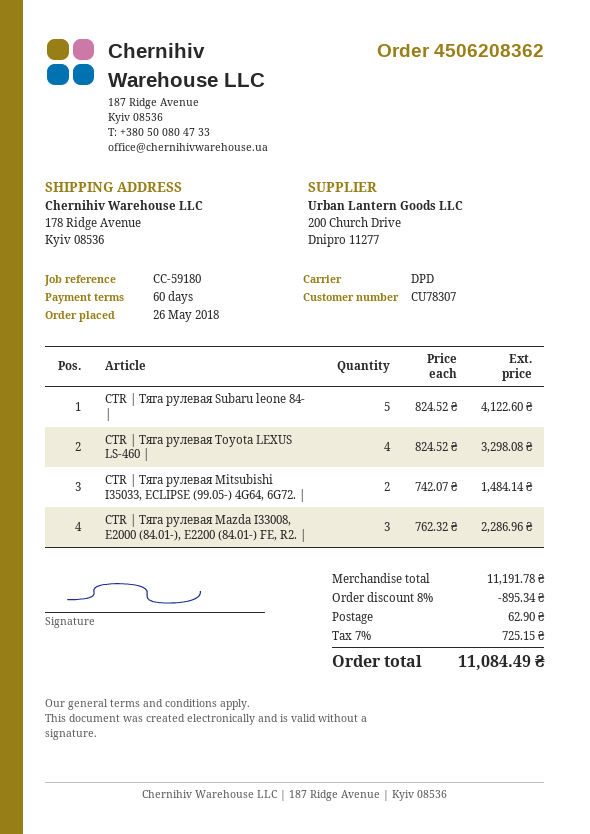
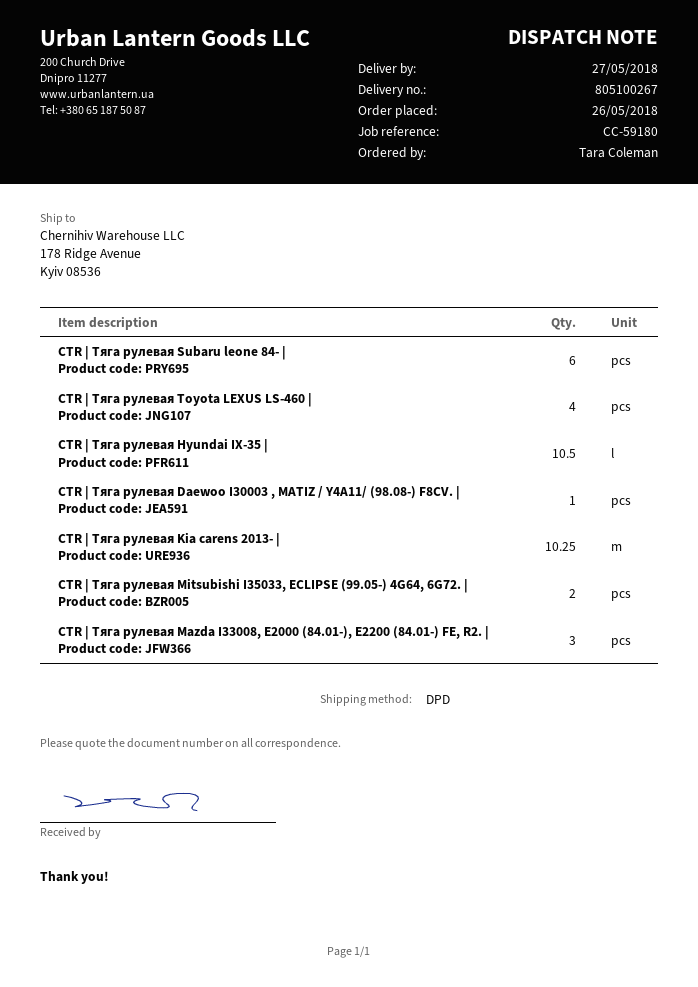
CTR | Тяга рулевая Subaru leone 84- |: 5 -> 6
CTR | Тяга рулевая Hyundai IX-35 |: none -> 10.5
CTR | Тяга рулевая Daewoo I30003 , MATIZ / Y4A11/ (98.08-) F8CV. |: none -> 1
CTR | Тяга рулевая Kia carens 2013- |: none -> 10.25

